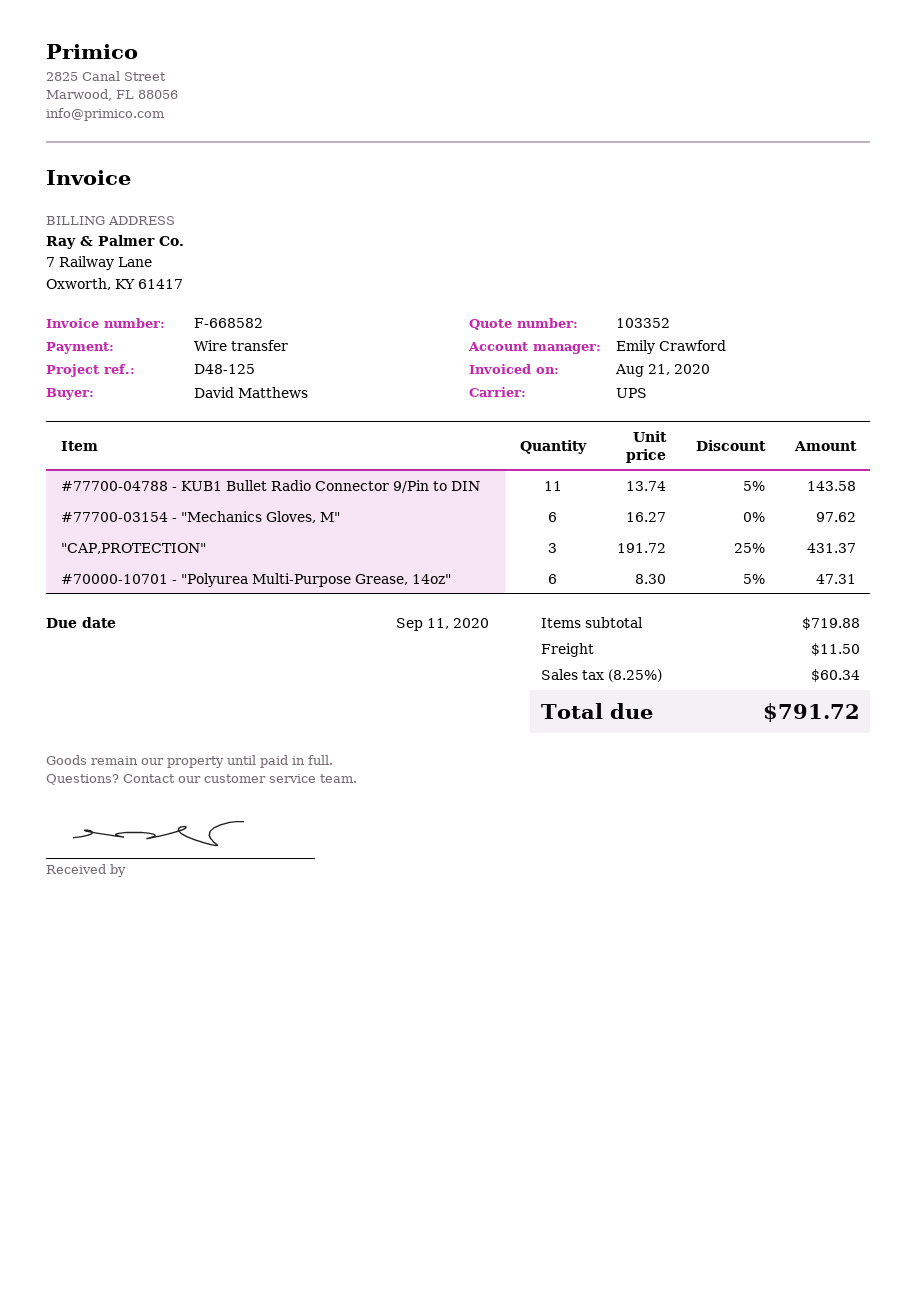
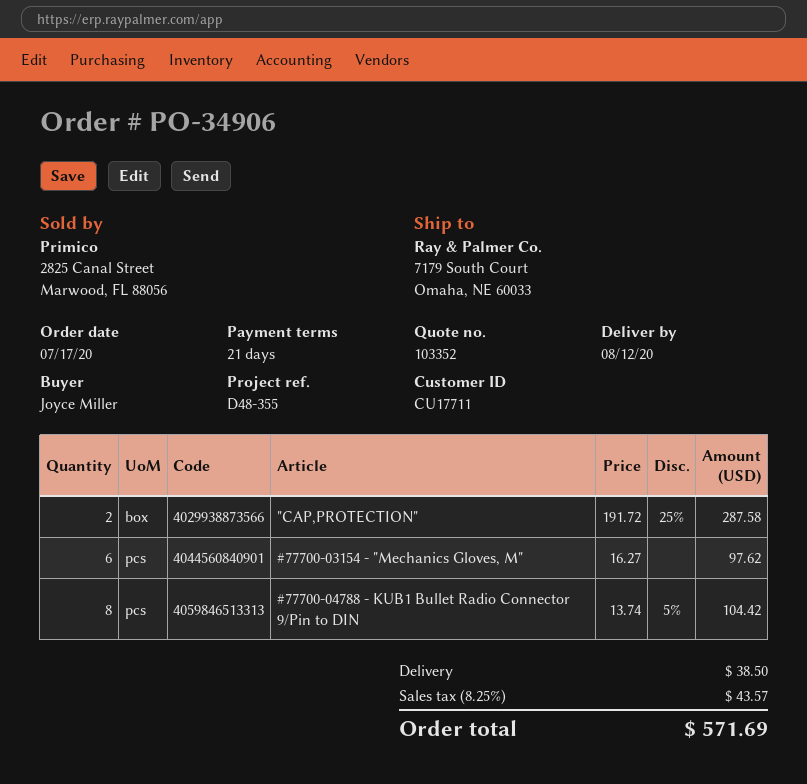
reference: D48-125 -> D48-355
ordered by: David Matthews -> Joyce Miller
#77700-04788 - KUB1 Bullet Radio Connector 9/Pin to DIN: 11 x 13.74 - 5% = 143.58 -> 8 x 13.74 - 5% = 104.42
"CAP,PROTECTION": 3 x 191.72 - 25% = 431.37 -> 2 x 191.72 - 25% = 287.58
#70000-10701 - "Polyurea Multi-Purpose Grease, 14oz": 6 x 8.30 - 5% = 47.31 -> none
shipping: 11.50 -> 38.50
tax: 8.25% = 60.34 -> 8.25% = 43.57
total: 791.72 -> 571.69

